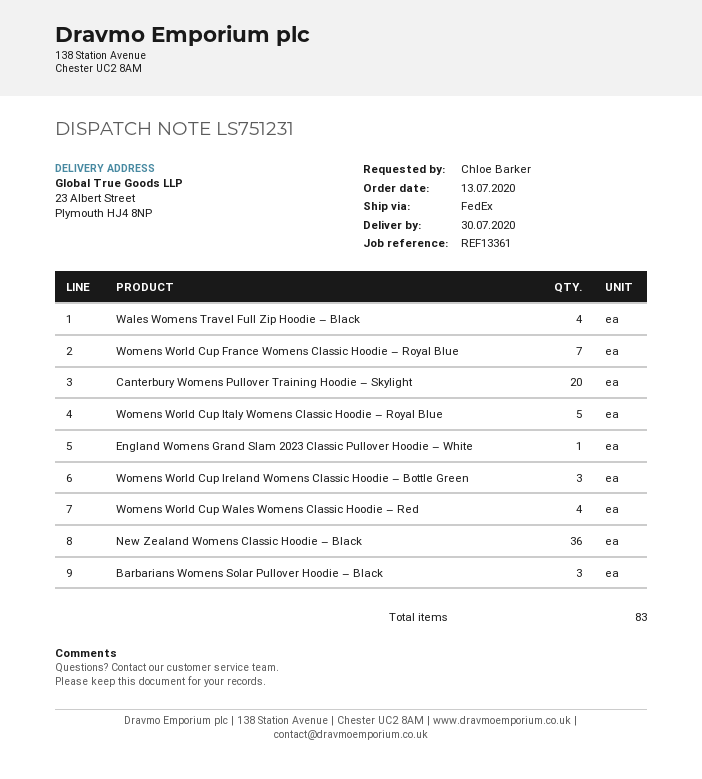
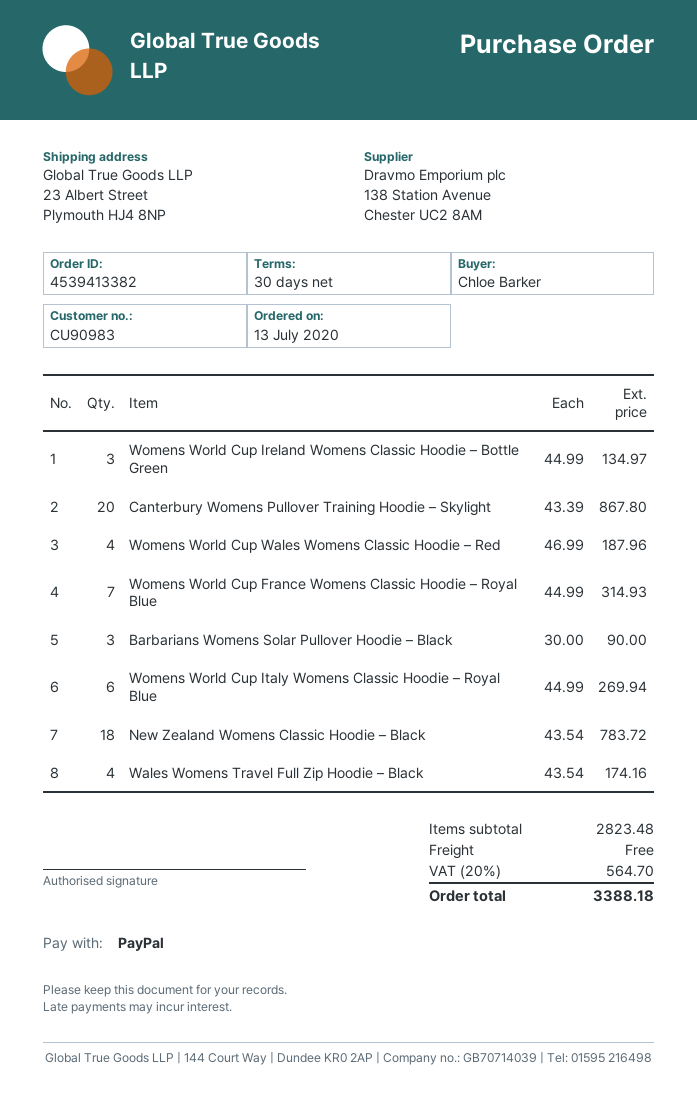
Womens World Cup Italy Womens Classic Hoodie – Royal Blue: 5 -> 6
England Womens Grand Slam 2023 Classic Pullover Hoodie – White: 1 -> none
New Zealand Womens Classic Hoodie – Black: 36 -> 18

